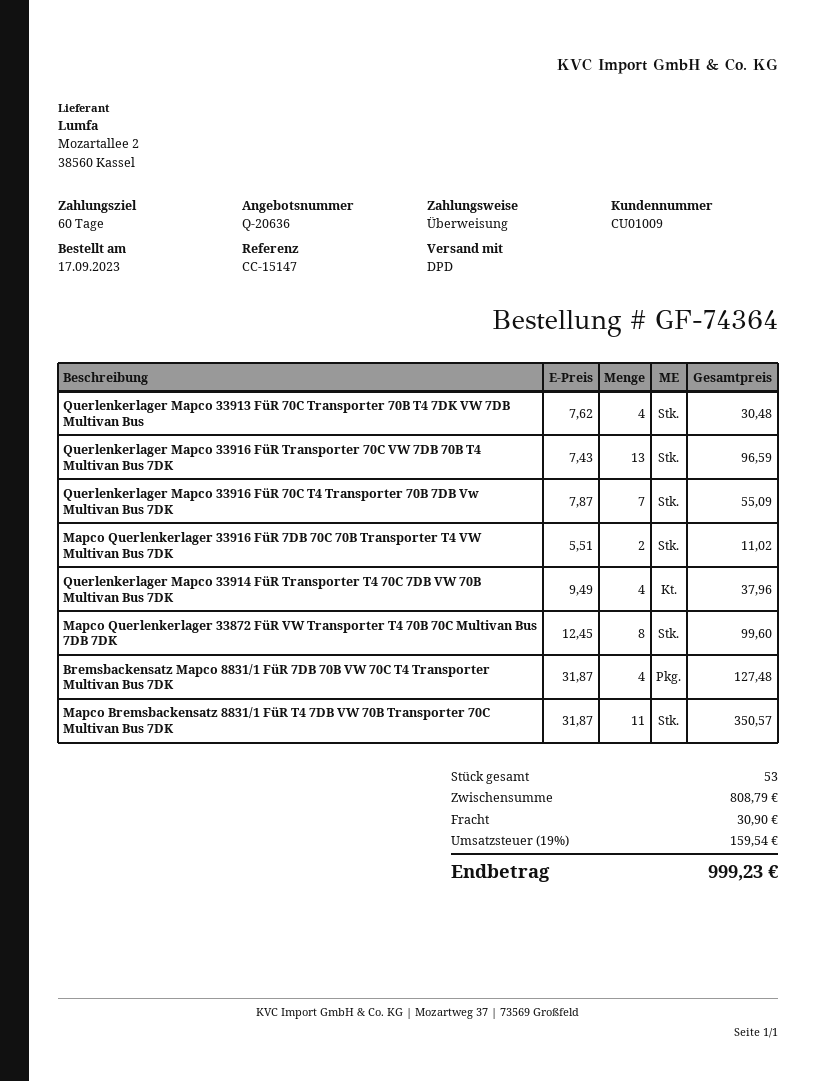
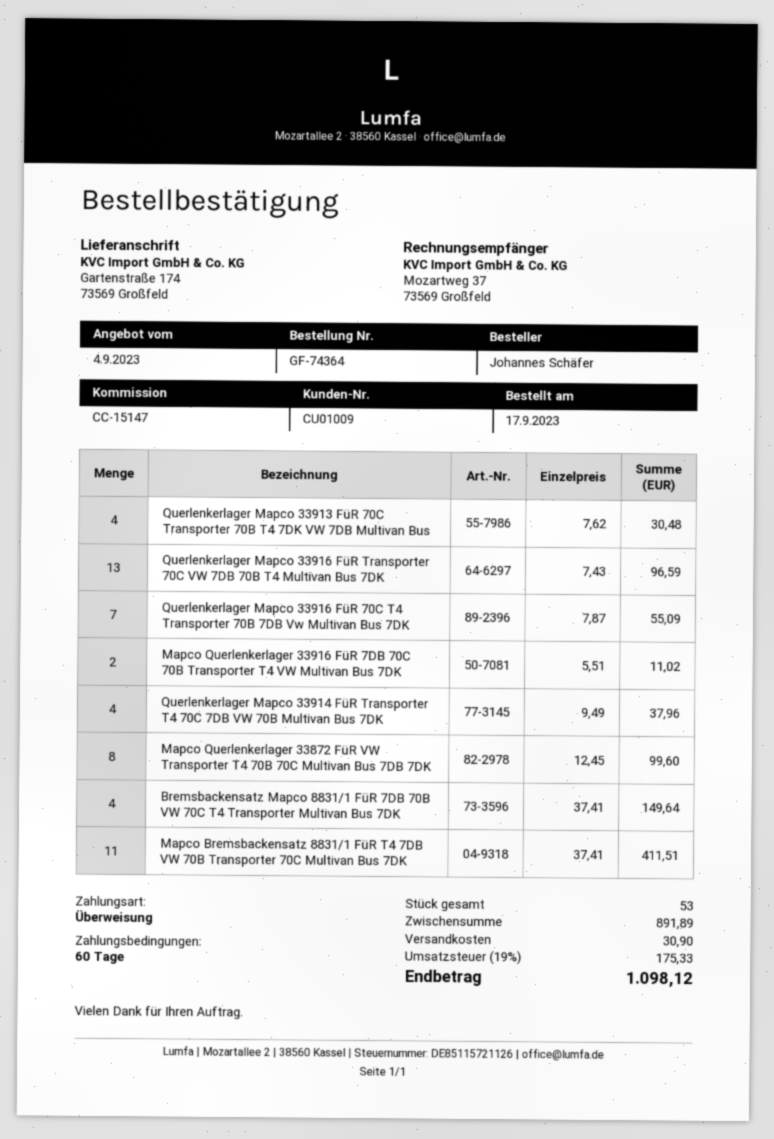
Bremsbackensatz Mapco 8831/1 FüR 7DB 70B VW 70C T4 Transporter Multivan Bus 7DK: 4 x 31.87 = 127.48 -> 4 x 37.41 = 149.64
Mapco Bremsbackensatz 8831/1 FüR T4 7DB VW 70B Transporter 70C Multivan Bus 7DK: 11 x 31.87 = 350.57 -> 11 x 37.41 = 411.51
subtotal: 808.79 -> 891.89
tax: 19% = 159.54 -> 19% = 175.33
total: 999.23 -> 1098.12

